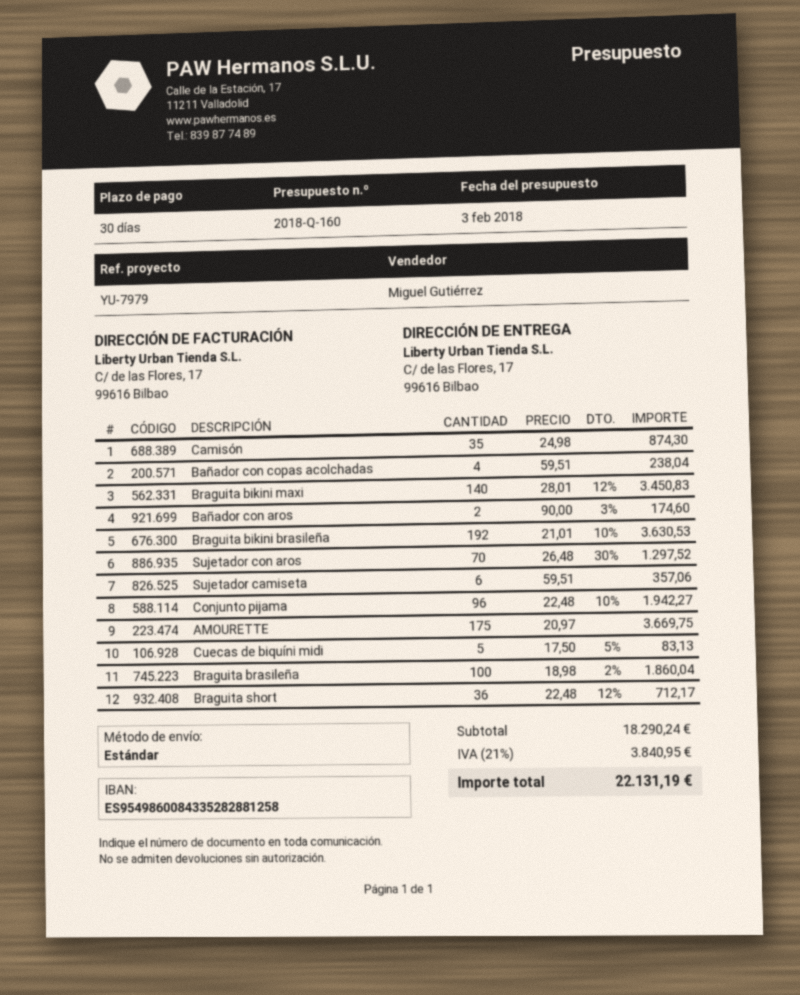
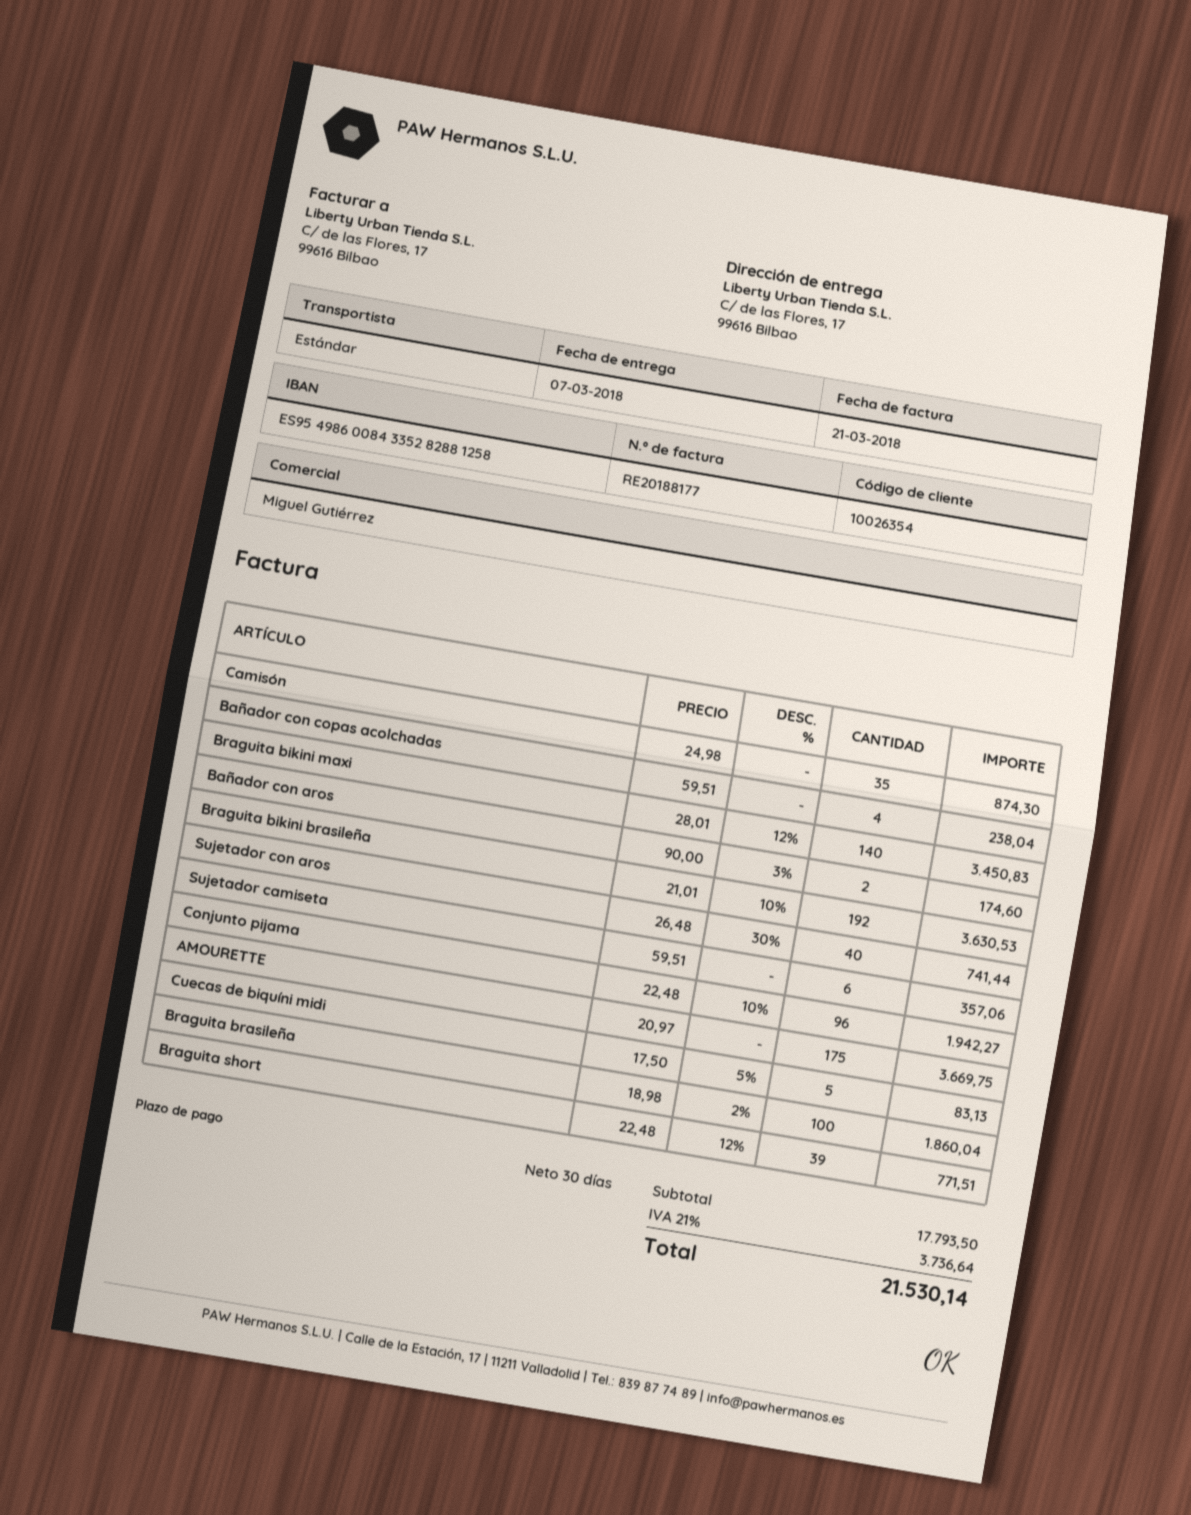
Sujetador con aros: 70 x 26.48 - 30% = 1297.52 -> 40 x 26.48 - 30% = 741.44
Braguita short: 36 x 22.48 - 12% = 712.17 -> 39 x 22.48 - 12% = 771.51
subtotal: 18290.24 -> 17793.50
tax: 21% = 3840.95 -> 21% = 3736.64
total: 22131.19 -> 21530.14

